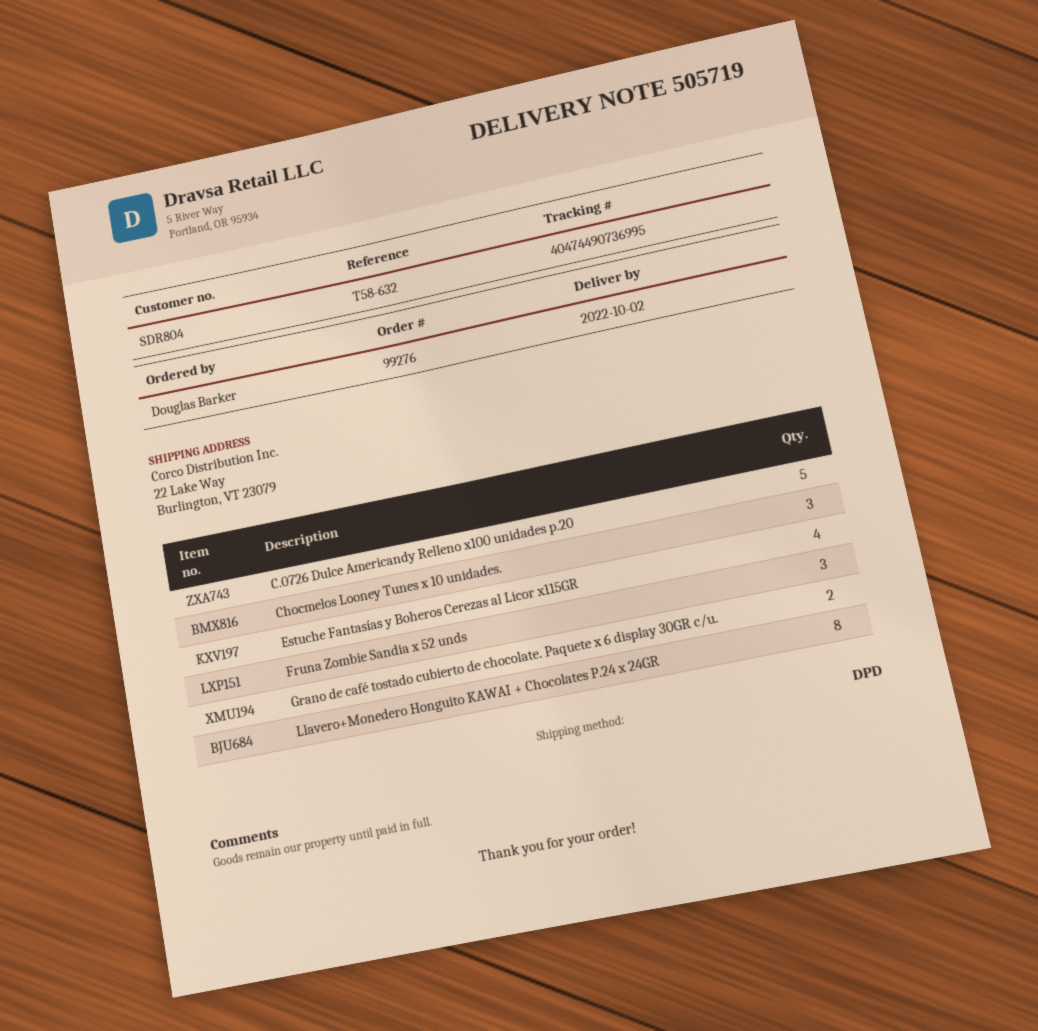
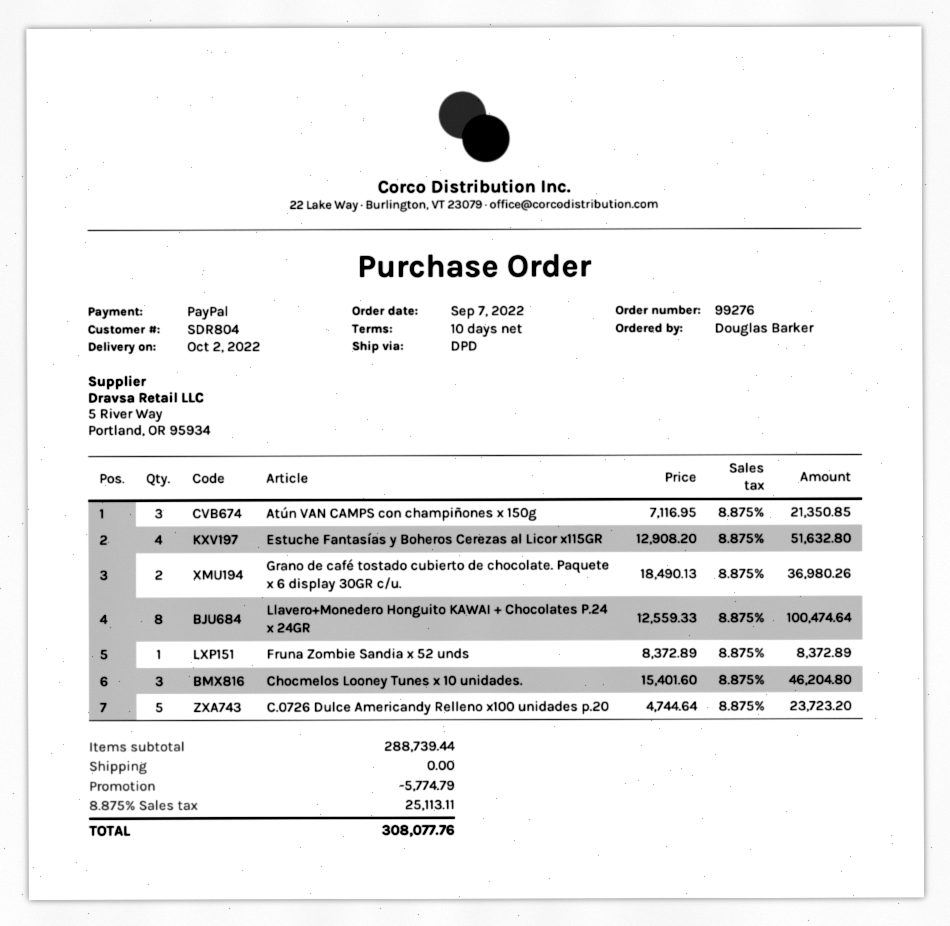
Fruna Zombie Sandia x 52 unds: 3 -> 1
Atún VAN CAMPS con champiñones x 150g: none -> 3

